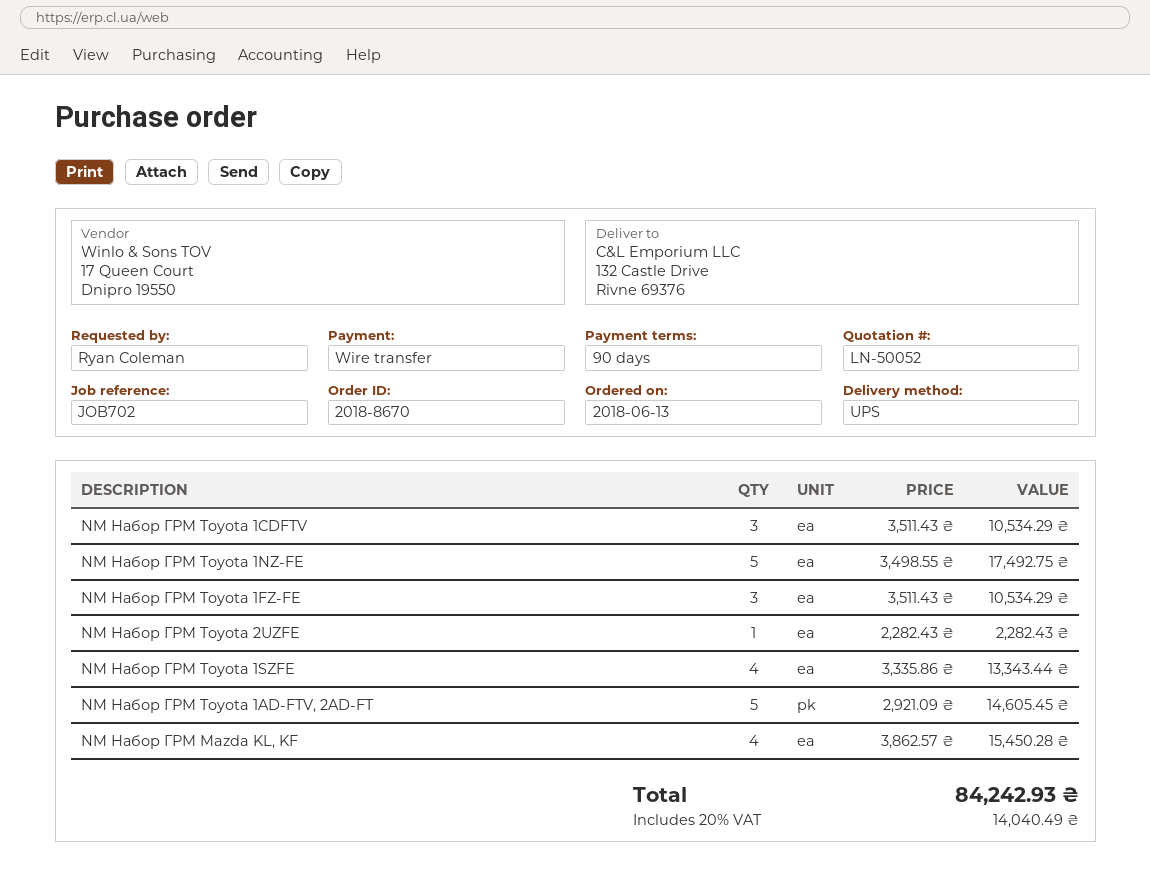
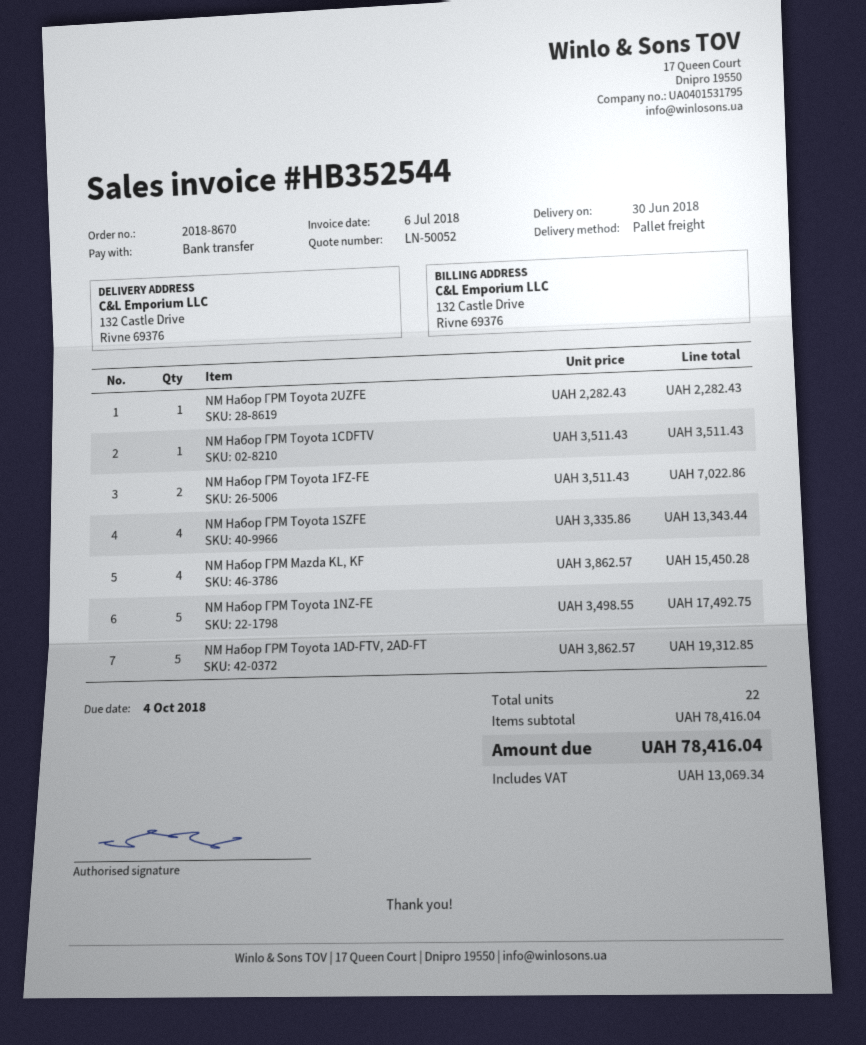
shipping method: UPS -> pallet freight
NM Набор ГРМ Toyota 1CDFTV: 3 x 3511.43 = 10534.29 -> 1 x 3511.43 = 3511.43
NM Набор ГРМ Toyota 1FZ-FE: 3 x 3511.43 = 10534.29 -> 2 x 3511.43 = 7022.86
NM Набор ГРМ Toyota 1AD-FTV, 2AD-FT: 5 x 2921.09 = 14605.45 -> 5 x 3862.57 = 19312.85
tax: 14040.49 -> 13069.34
total: 84242.93 -> 78416.04

